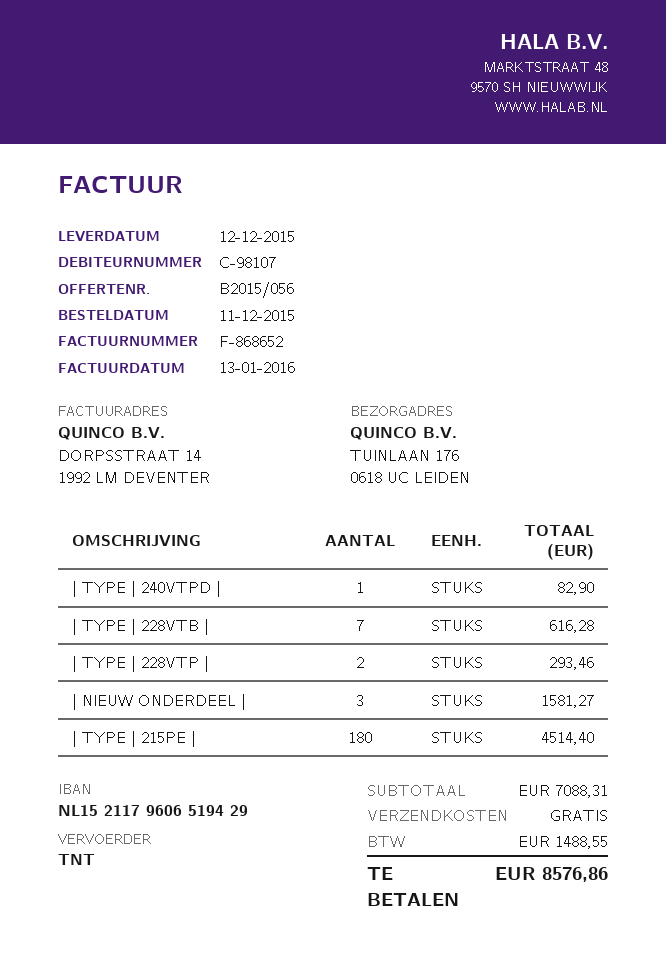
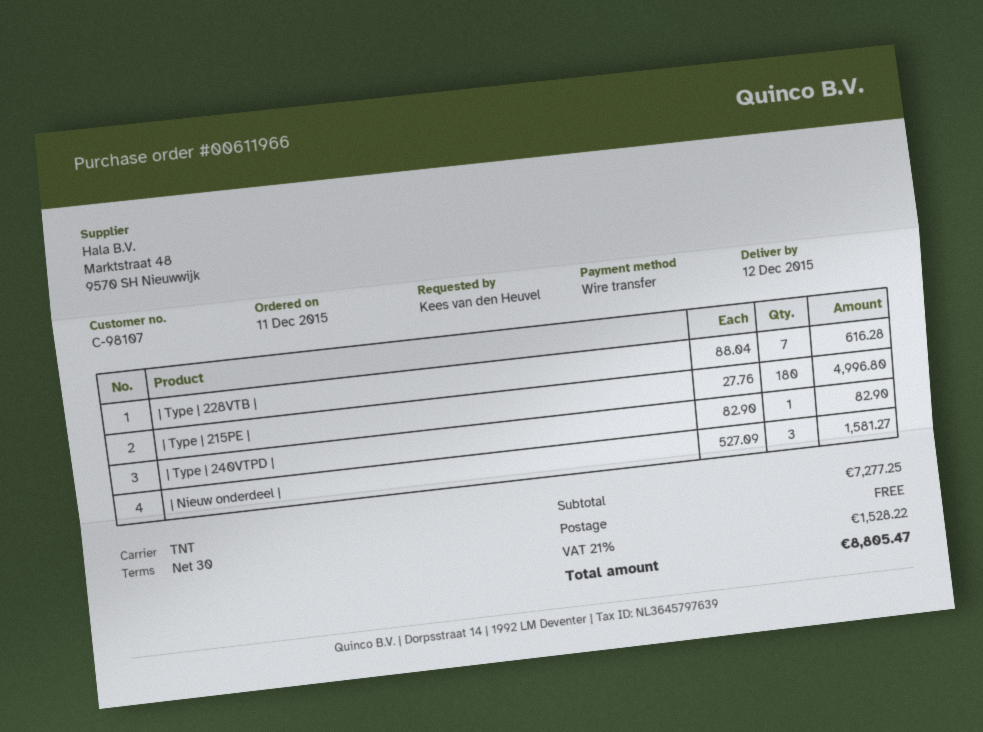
| TYPE | 228VTP |: 2 for 293.46 -> none
| TYPE | 215PE |: 180 for 4514.40 -> 180 for 4996.80
subtotal: 7088.31 -> 7277.25
tax: 1488.55 -> 1528.22
total: 8576.86 -> 8805.47

